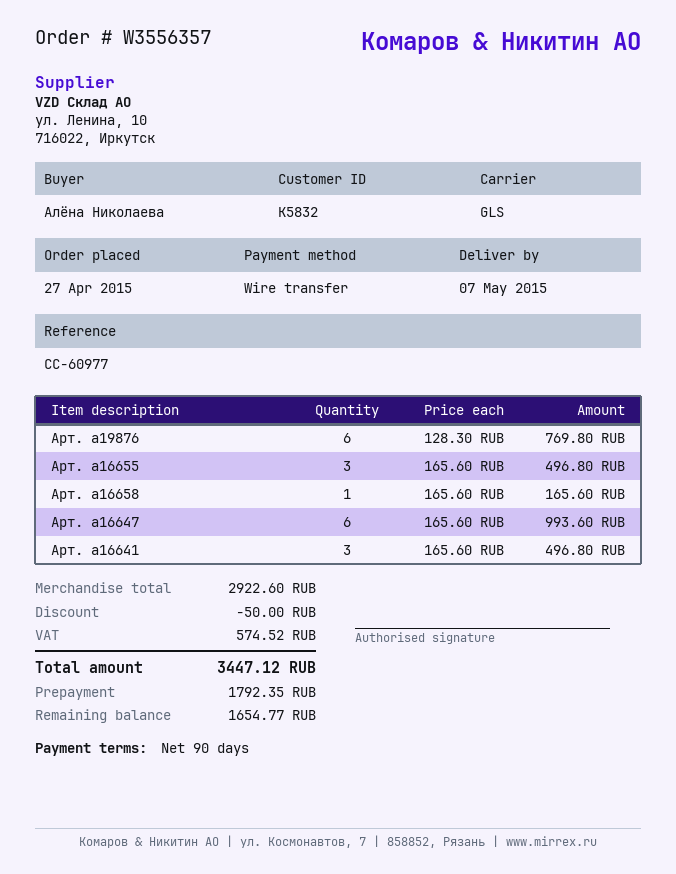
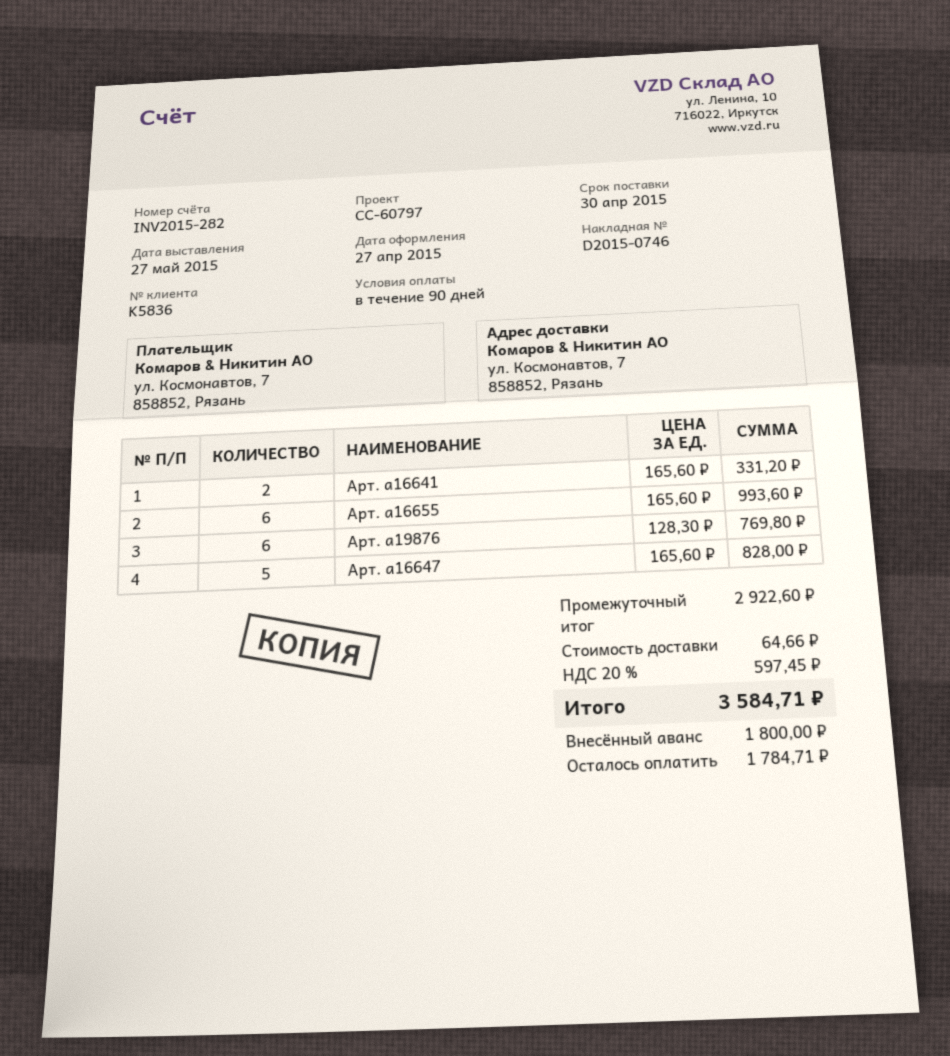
delivery date: 2015-05-07 -> 2015-04-30
customer number: K5832 -> K5836
reference: CC-60977 -> CC-60797
Арт. a16655: 3 x 165.60 = 496.80 -> 6 x 165.60 = 993.60
Арт. a16658: 1 x 165.60 = 165.60 -> none
Арт. a16647: 6 x 165.60 = 993.60 -> 5 x 165.60 = 828.00
Арт. a16641: 3 x 165.60 = 496.80 -> 2 x 165.60 = 331.20
discount: 50.00 -> none
shipping: none -> 64.66
tax: 574.52 -> 597.45
total: 3447.12 -> 3584.71
deposit: 1792.35 -> 1800.00
balance: 1654.77 -> 1784.71

